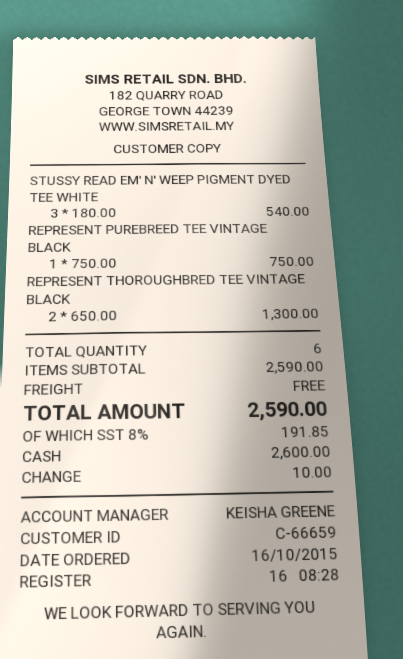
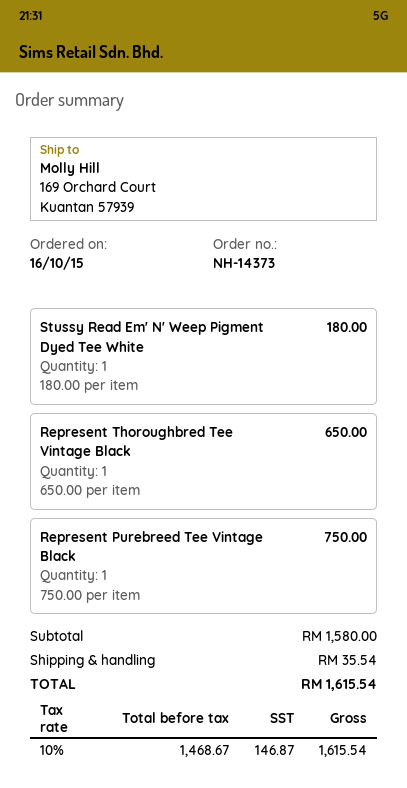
STUSSY READ EM' N' WEEP PIGMENT DYED TEE WHITE: 3 x 180.00 = 540.00 -> 1 x 180.00 = 180.00
REPRESENT THOROUGHBRED TEE VINTAGE BLACK: 2 x 650.00 = 1300.00 -> 1 x 650.00 = 650.00
subtotal: 2590.00 -> 1580.00
shipping: 0.00 -> 35.54
tax: 8% = 191.85 -> 10% = 146.87
total: 2590.00 -> 1615.54

